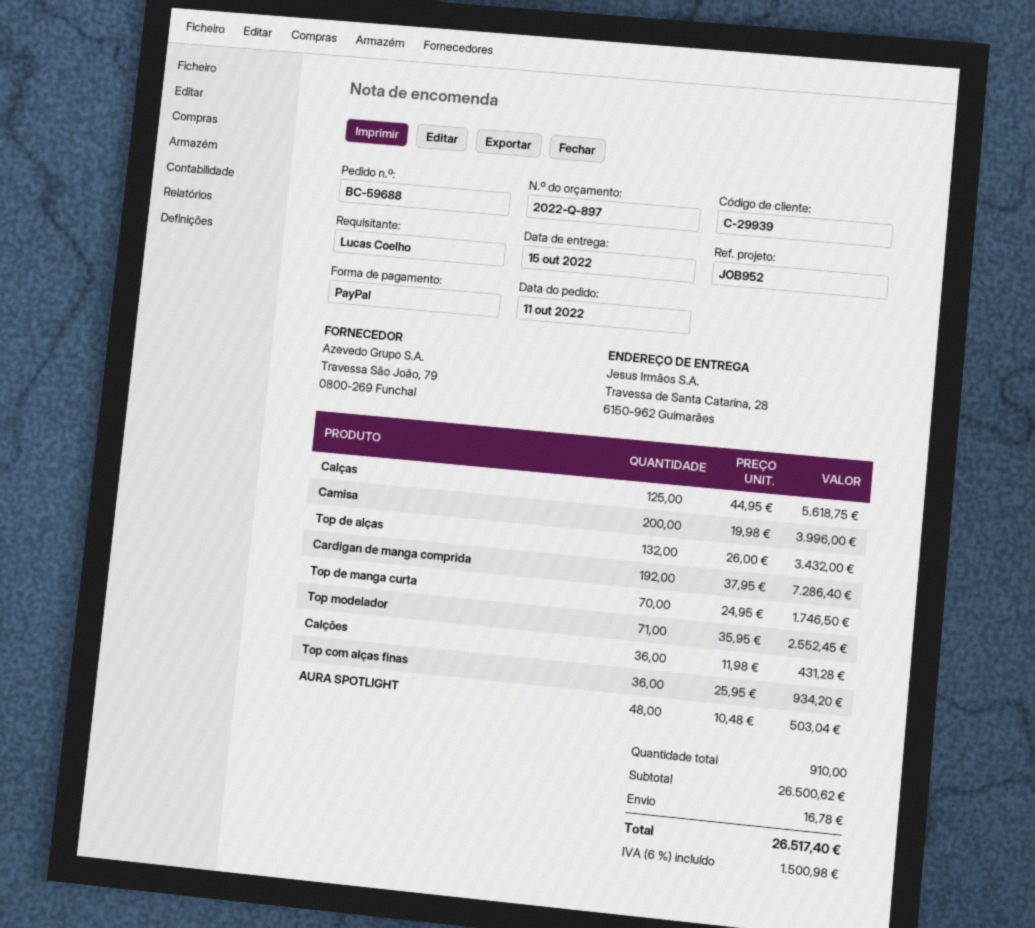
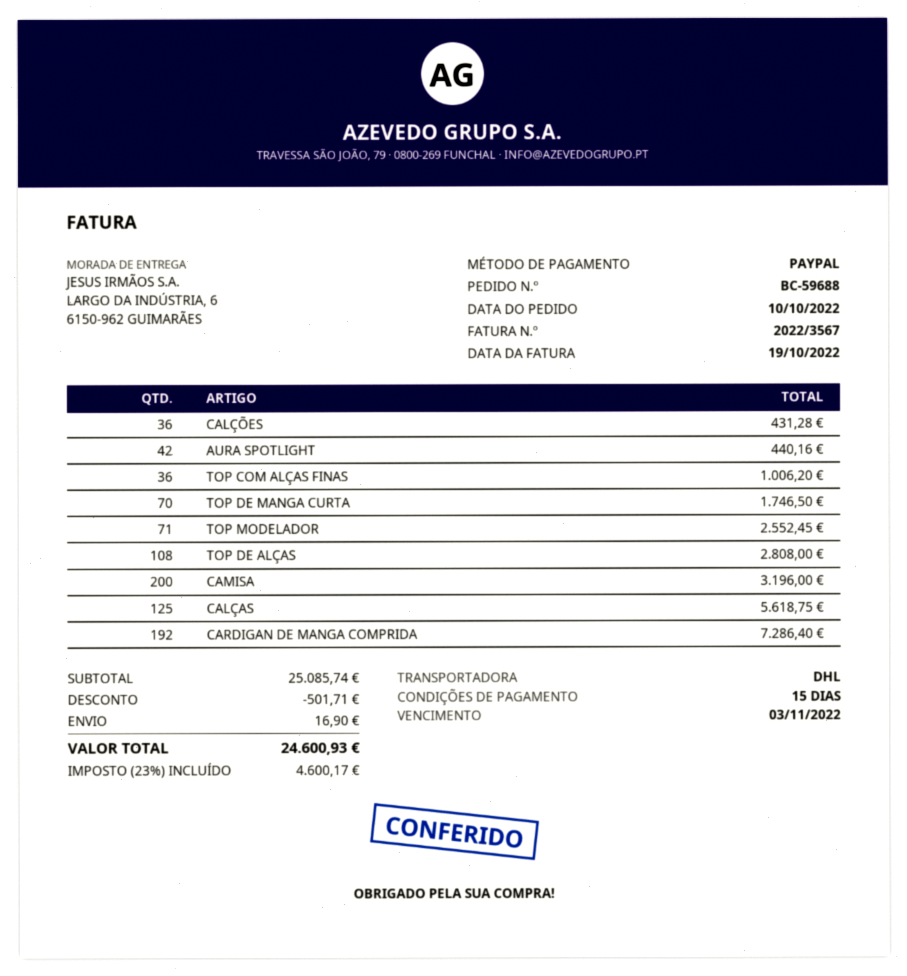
order date: 2022-10-11 -> 2022-10-10
ship to: Travessa de Santa Catarina, 28, 6150-962 Guimarães -> LARGO DA INDÚSTRIA, 6, 6150-962 GUIMARÃES
Camisa: 200 for 3996.00 -> 200 for 3196.00
Top de alças: 132 for 3432.00 -> 108 for 2808.00
Top com alças finas: 36 for 934.20 -> 36 for 1006.20
AURA SPOTLIGHT: 48 for 503.04 -> 42 for 440.16
subtotal: 26500.62 -> 25085.74
discount: none -> 501.71
shipping: 16.78 -> 16.90
tax: 6% = 1500.98 -> 23% = 4600.17
total: 26517.40 -> 24600.93

